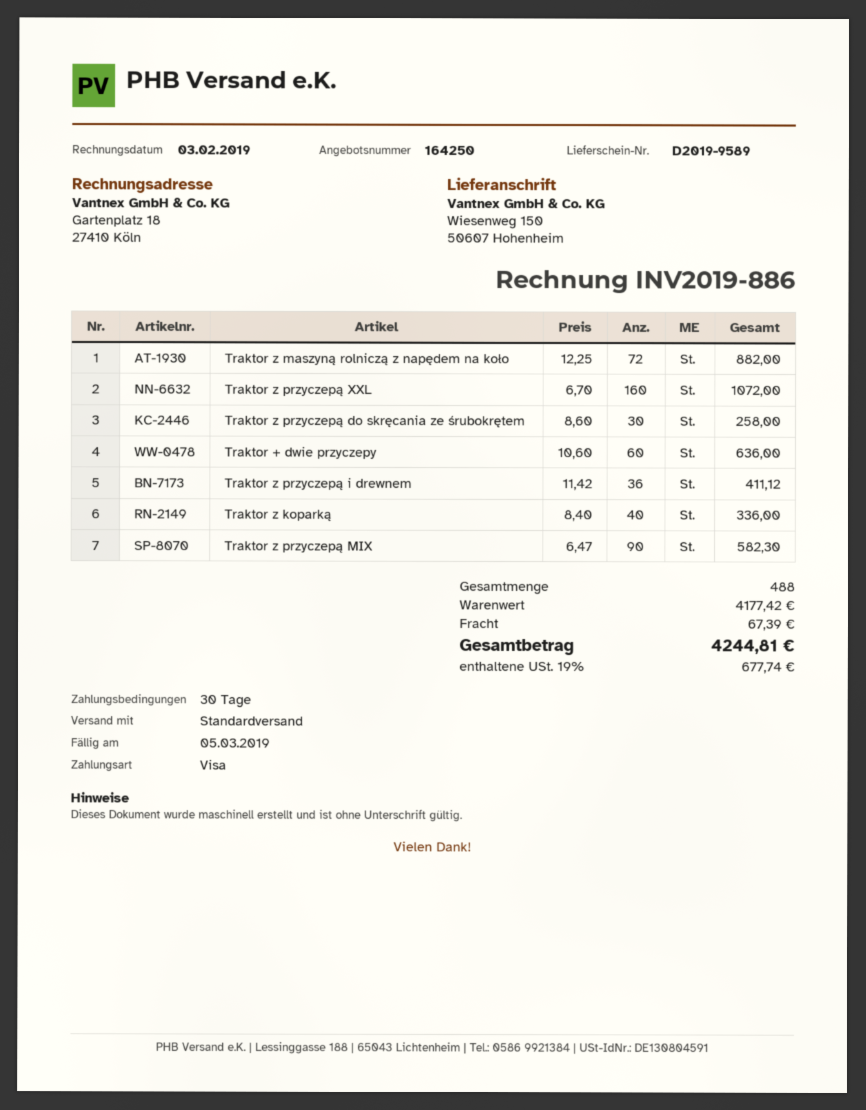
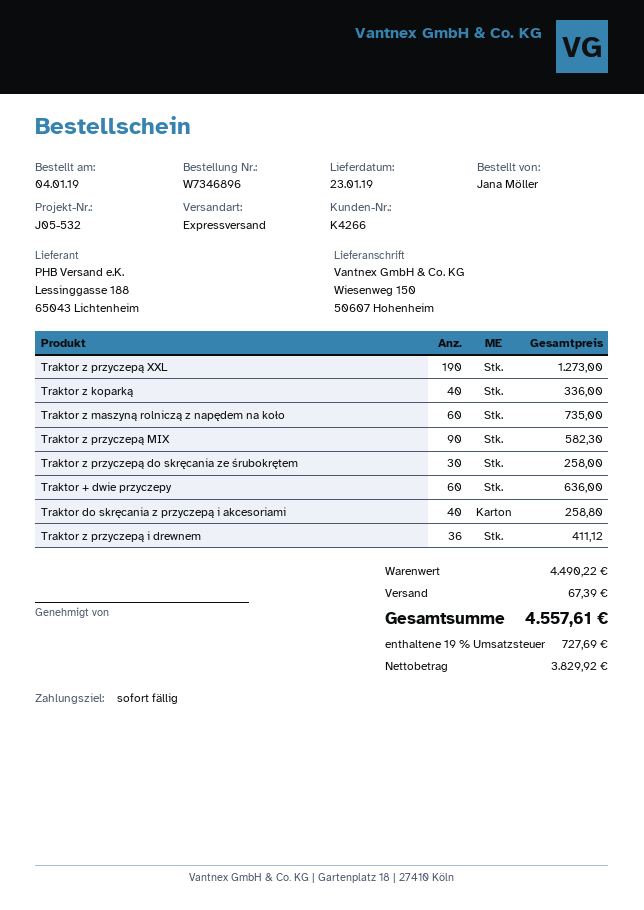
payment terms: 30 days -> on receipt
shipping method: standard -> express
Traktor z maszyną rolniczą z napędem na koło: 72 for 882.00 -> 60 for 735.00
Traktor z przyczepą XXL: 160 for 1072.00 -> 190 for 1273.00
Traktor do skręcania z przyczepą i akcesoriami: none -> 40 for 258.80
subtotal: 4177.42 -> 4490.22
tax: 19% = 677.74 -> 19% = 727.69
total: 4244.81 -> 4557.61

